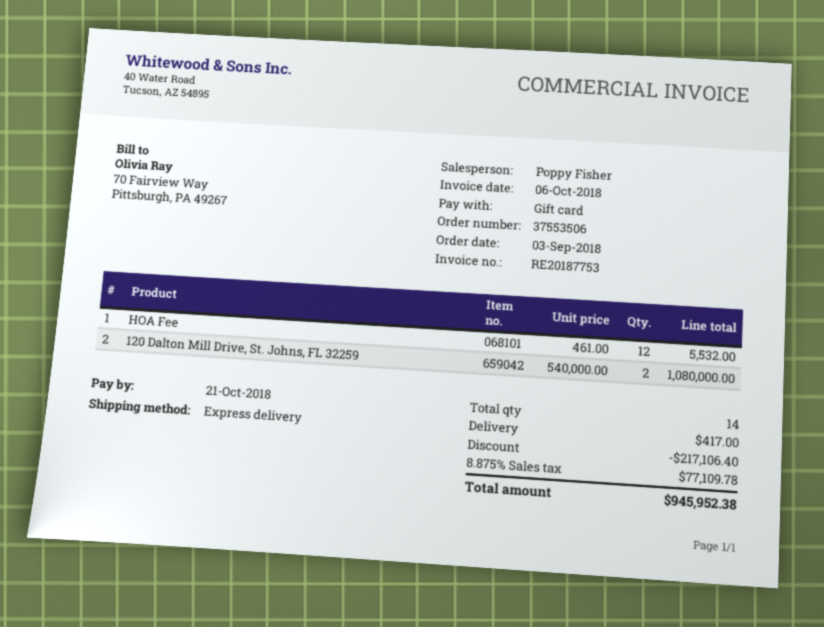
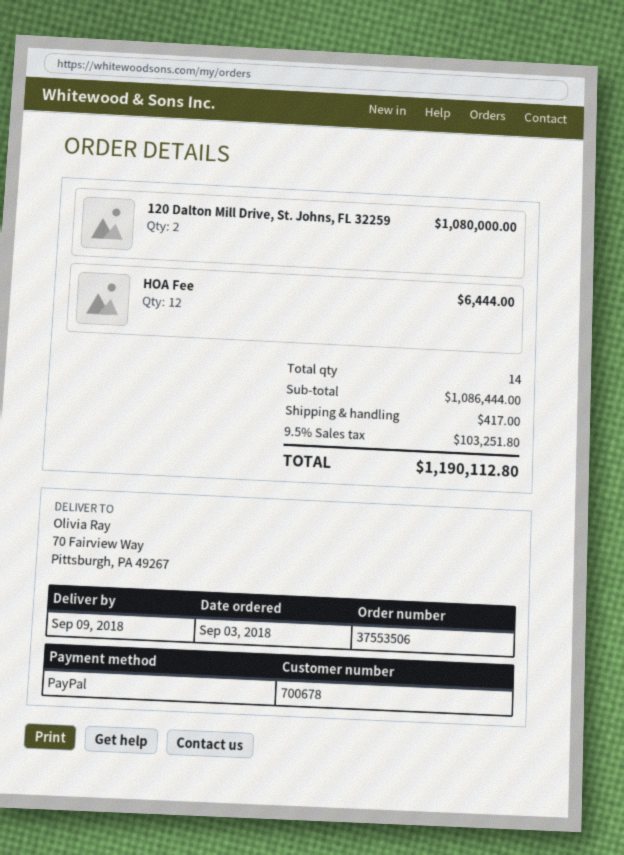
payment method: gift card -> PayPal
HOA Fee: 12 for 5532.00 -> 12 for 6444.00
discount: 217106.40 -> none
tax: 8.875% = 77109.78 -> 9.5% = 103251.80
total: 945952.38 -> 1190112.80

